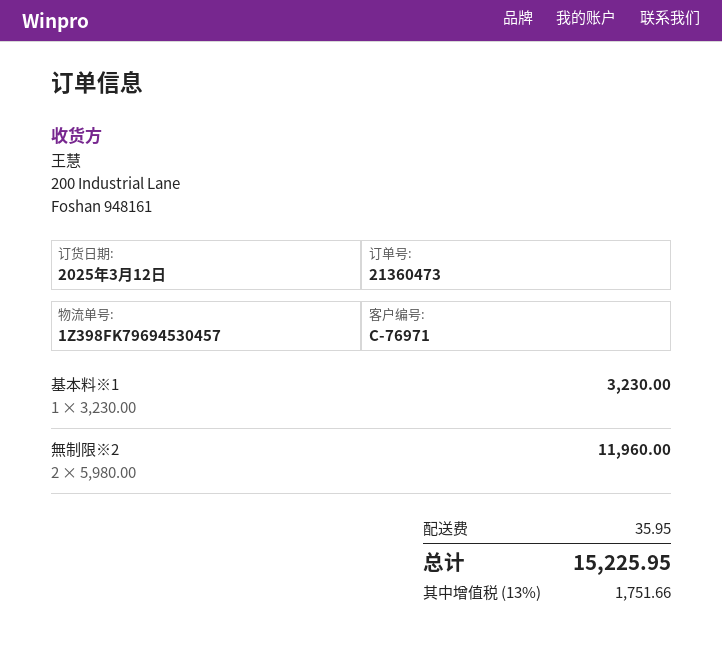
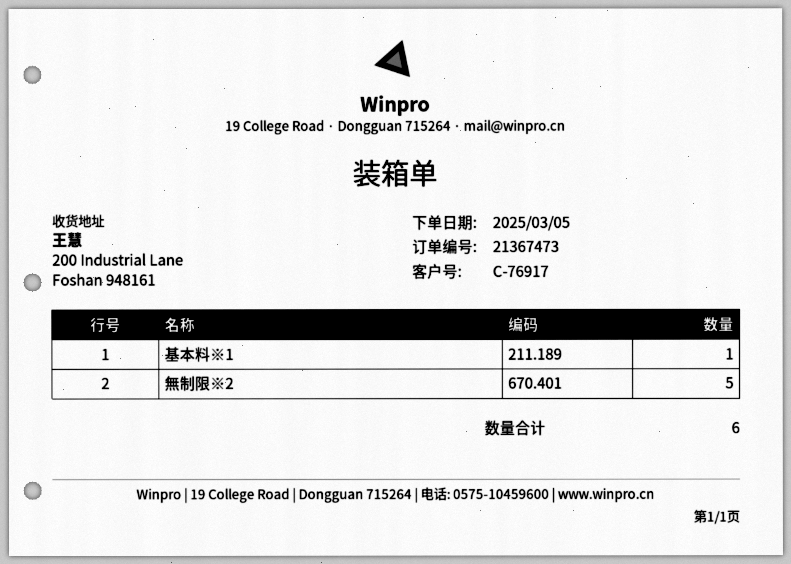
order number: 21360473 -> 21367473
order date: 2025-03-12 -> 2025-03-05
customer number: C-76971 -> C-76917
無制限※2: 2 -> 5

